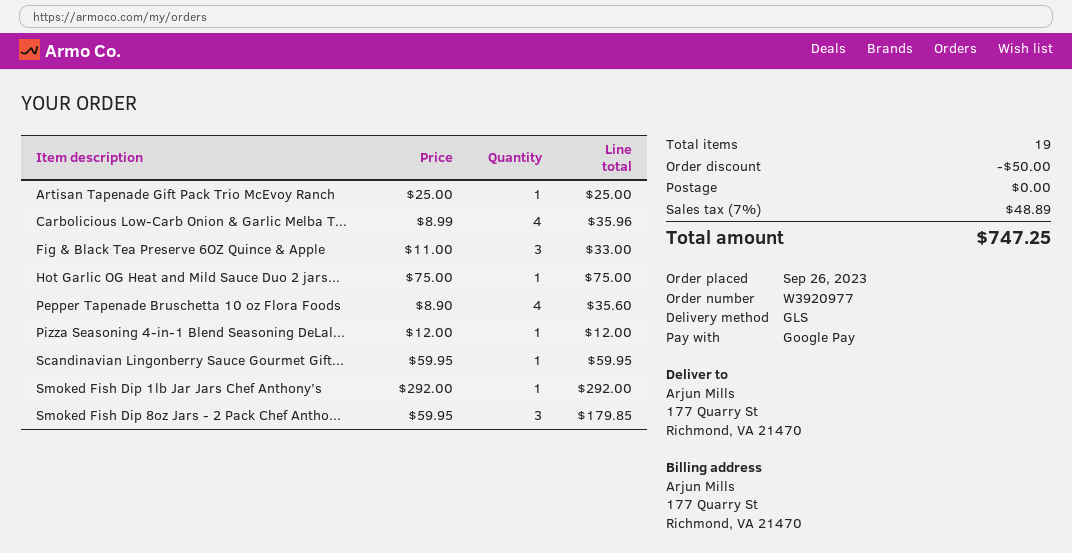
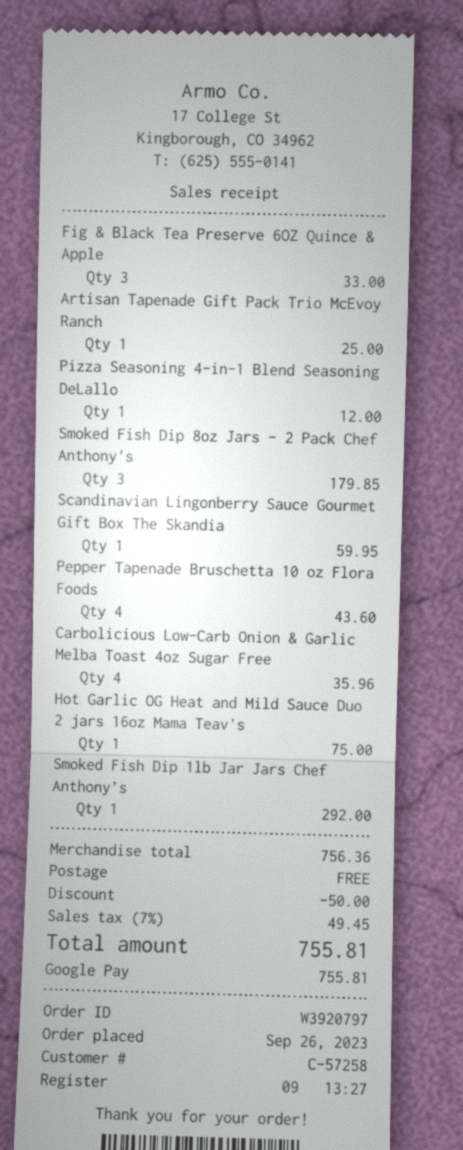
order number: W3920977 -> W3920797
Pepper Tapenade Bruschetta 10 oz Flora Foods: 4 for 35.60 -> 4 for 43.60
tax: 7% = 48.89 -> 7% = 49.45
total: 747.25 -> 755.81

